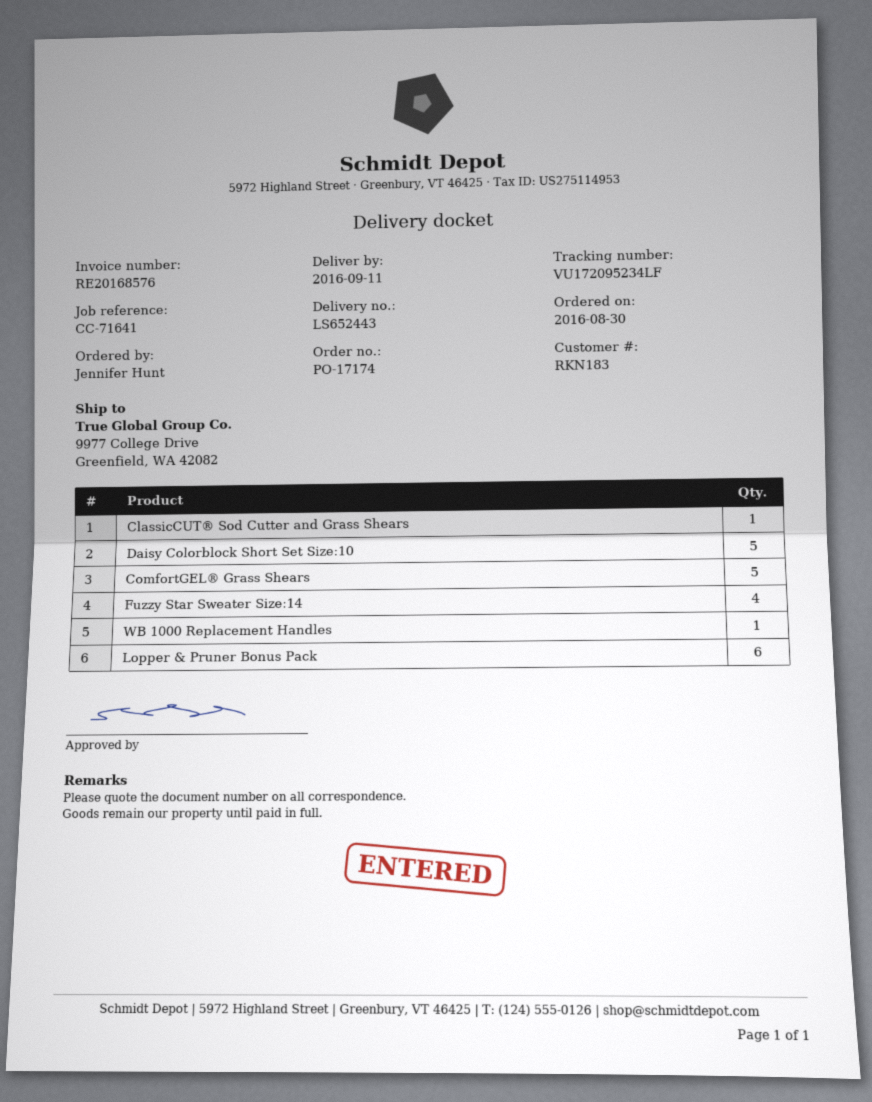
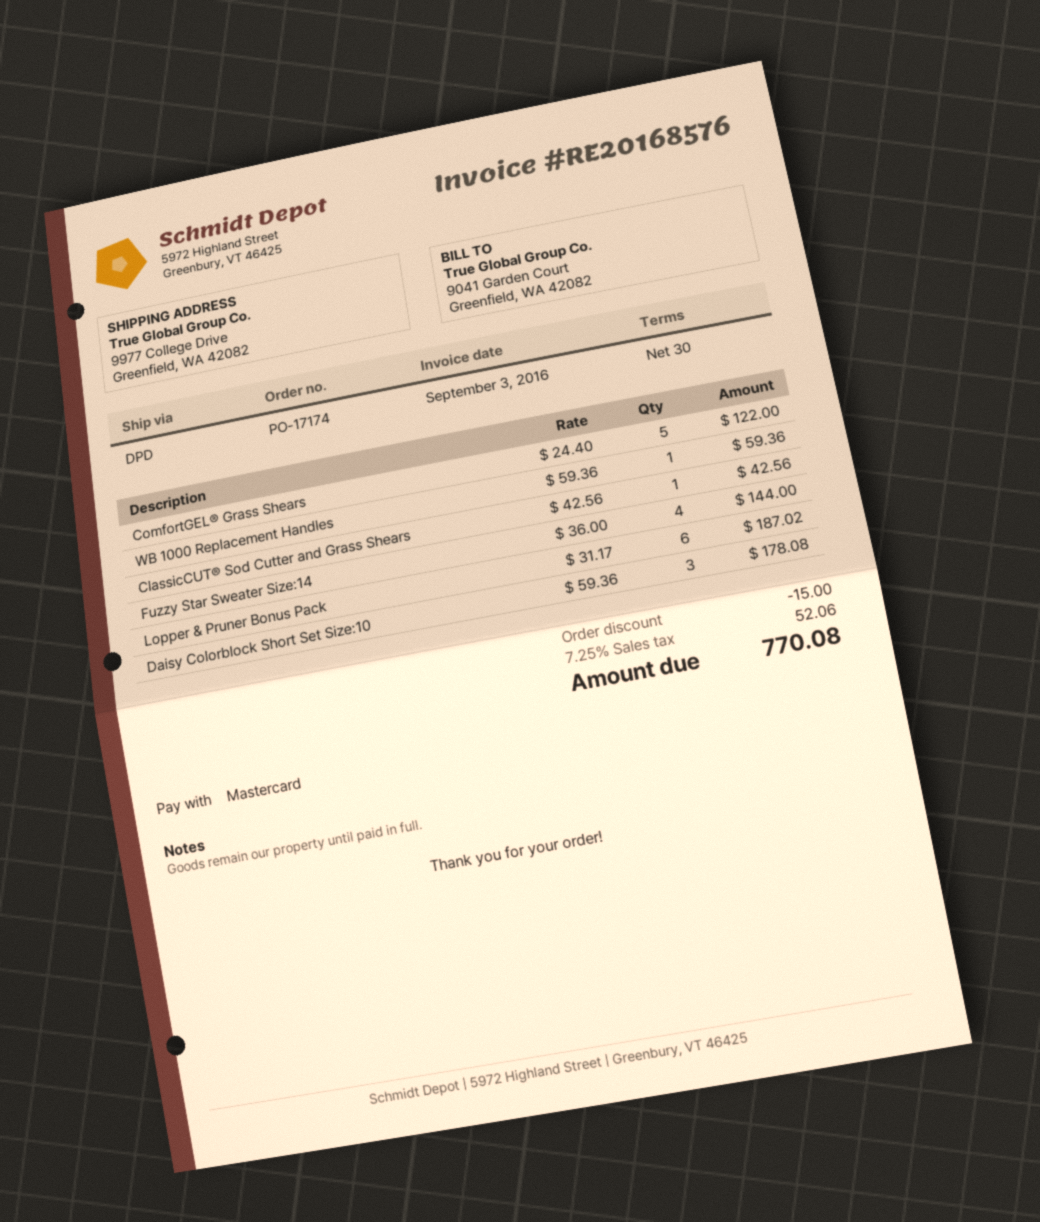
Daisy Colorblock Short Set Size:10: 5 -> 3

